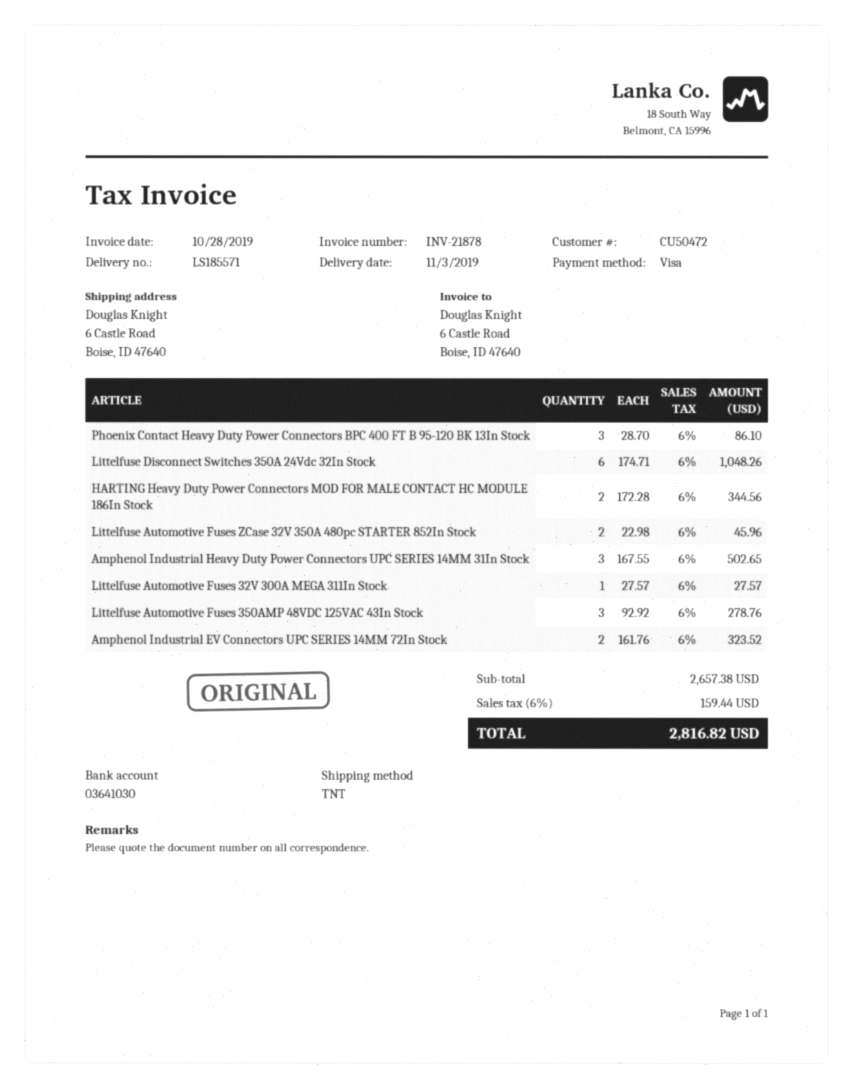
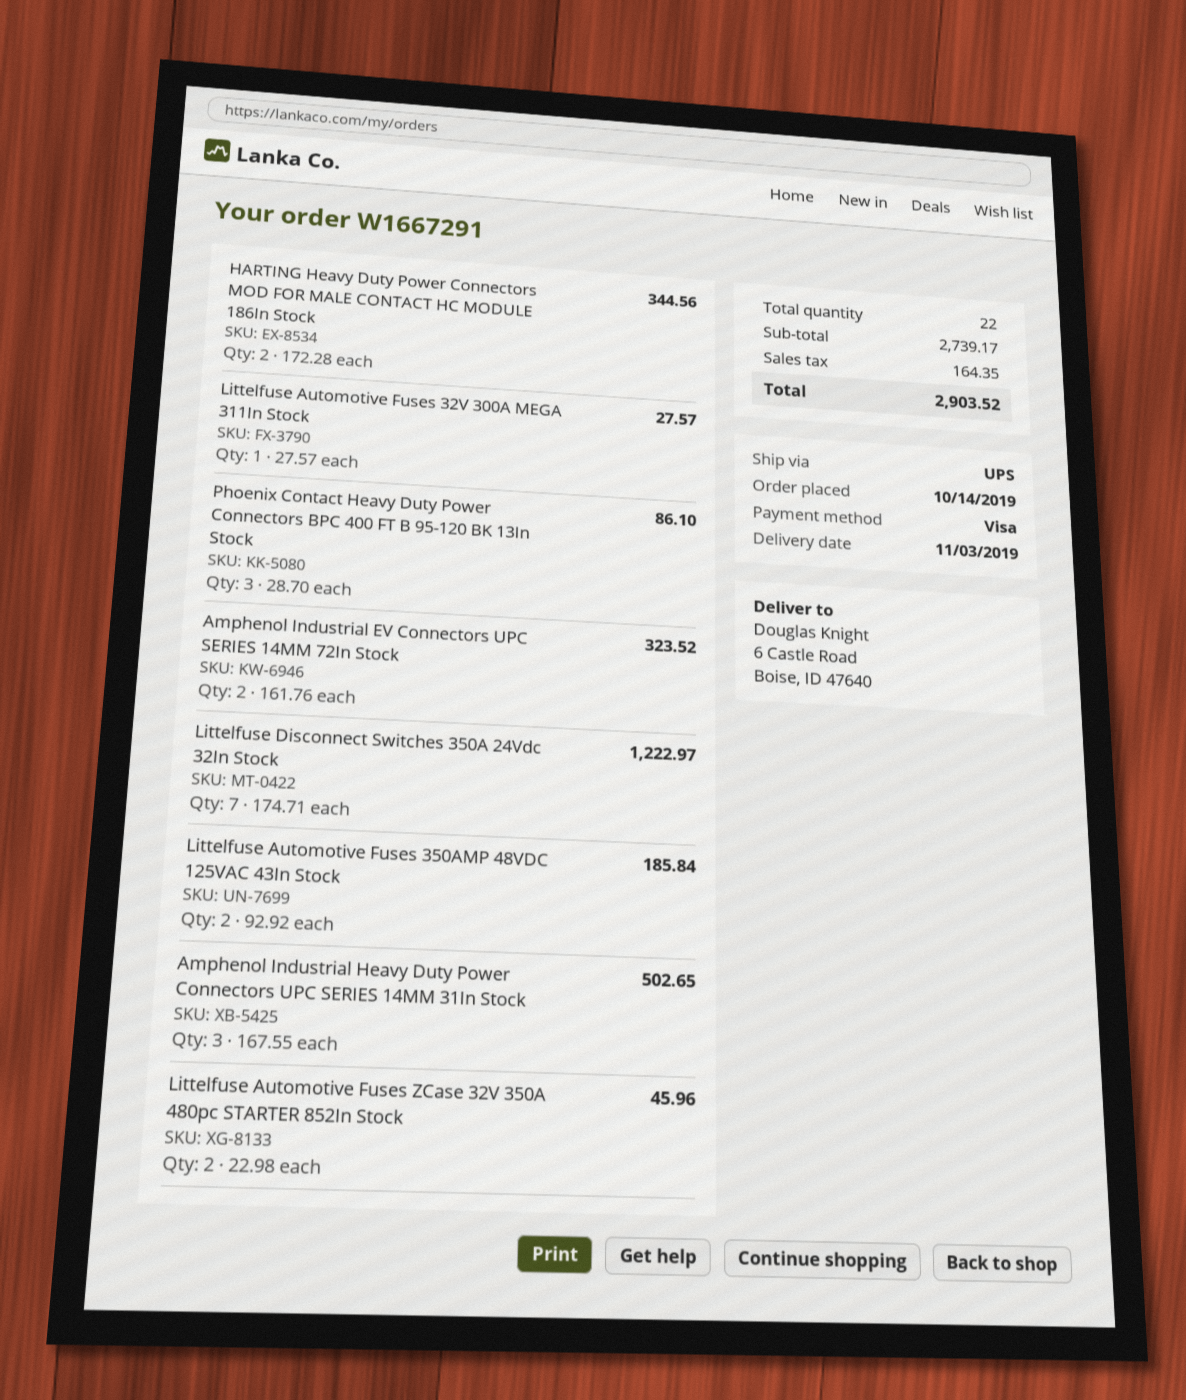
shipping method: TNT -> UPS
Littelfuse Disconnect Switches 350A 24Vdc 32In Stock: 6 x 174.71 = 1048.26 -> 7 x 174.71 = 1222.97
Littelfuse Automotive Fuses 350AMP 48VDC 125VAC 43In Stock: 3 x 92.92 = 278.76 -> 2 x 92.92 = 185.84
subtotal: 2657.38 -> 2739.17
tax: 159.44 -> 164.35
total: 2816.82 -> 2903.52

